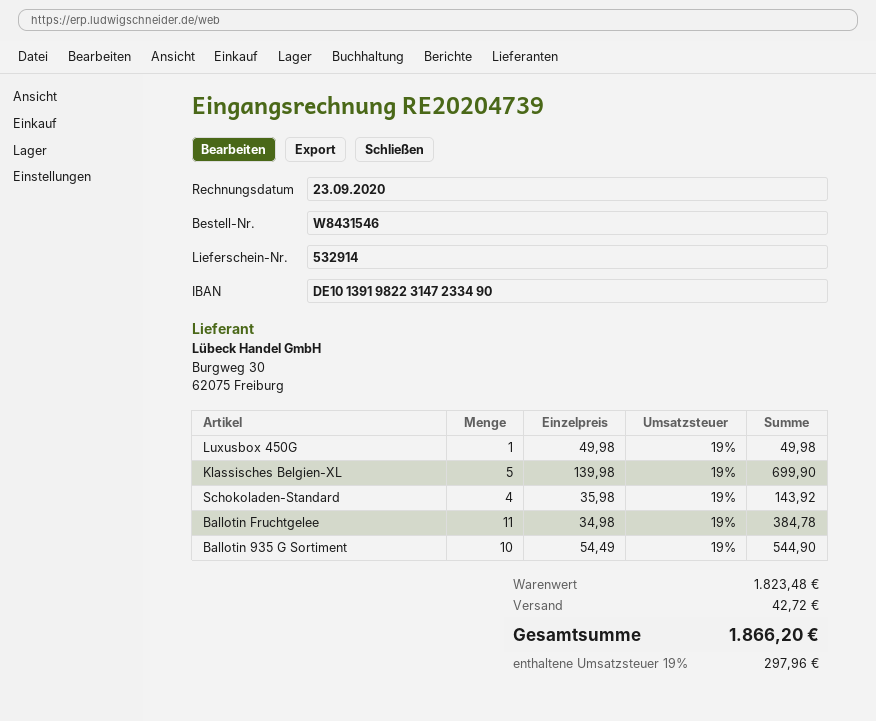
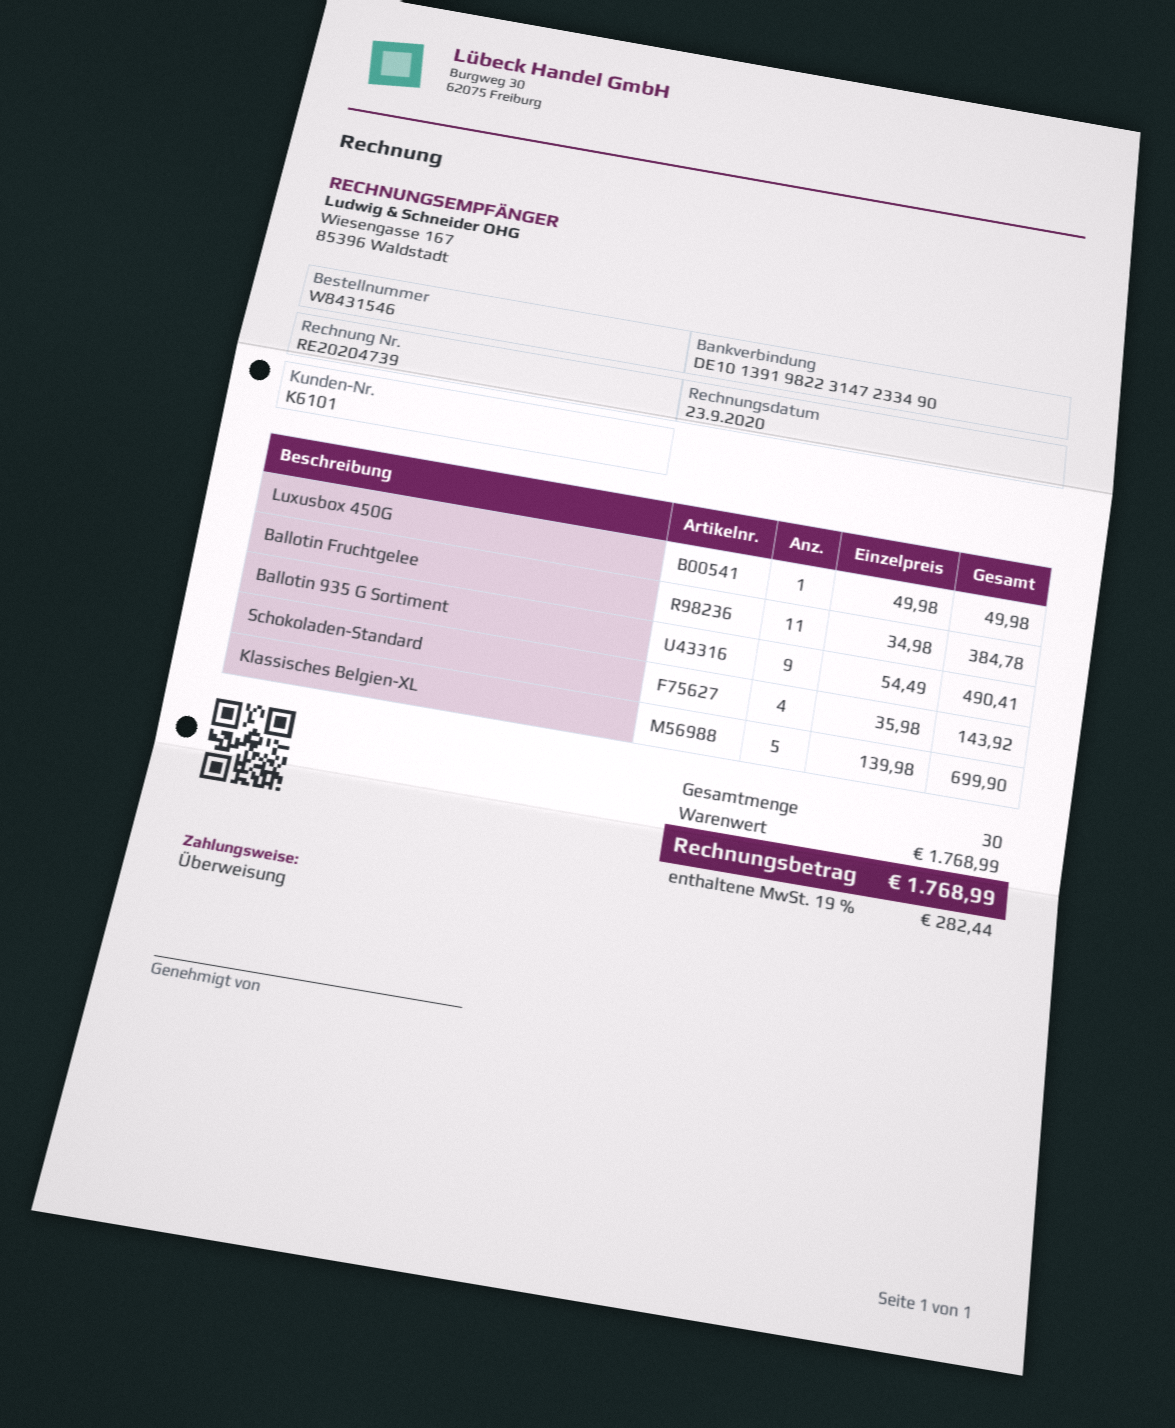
Ballotin 935 G Sortiment: 10 x 54.49 = 544.90 -> 9 x 54.49 = 490.41
subtotal: 1823.48 -> 1768.99
shipping: 42.72 -> none
tax: 19% = 297.96 -> 19% = 282.44
total: 1866.20 -> 1768.99

